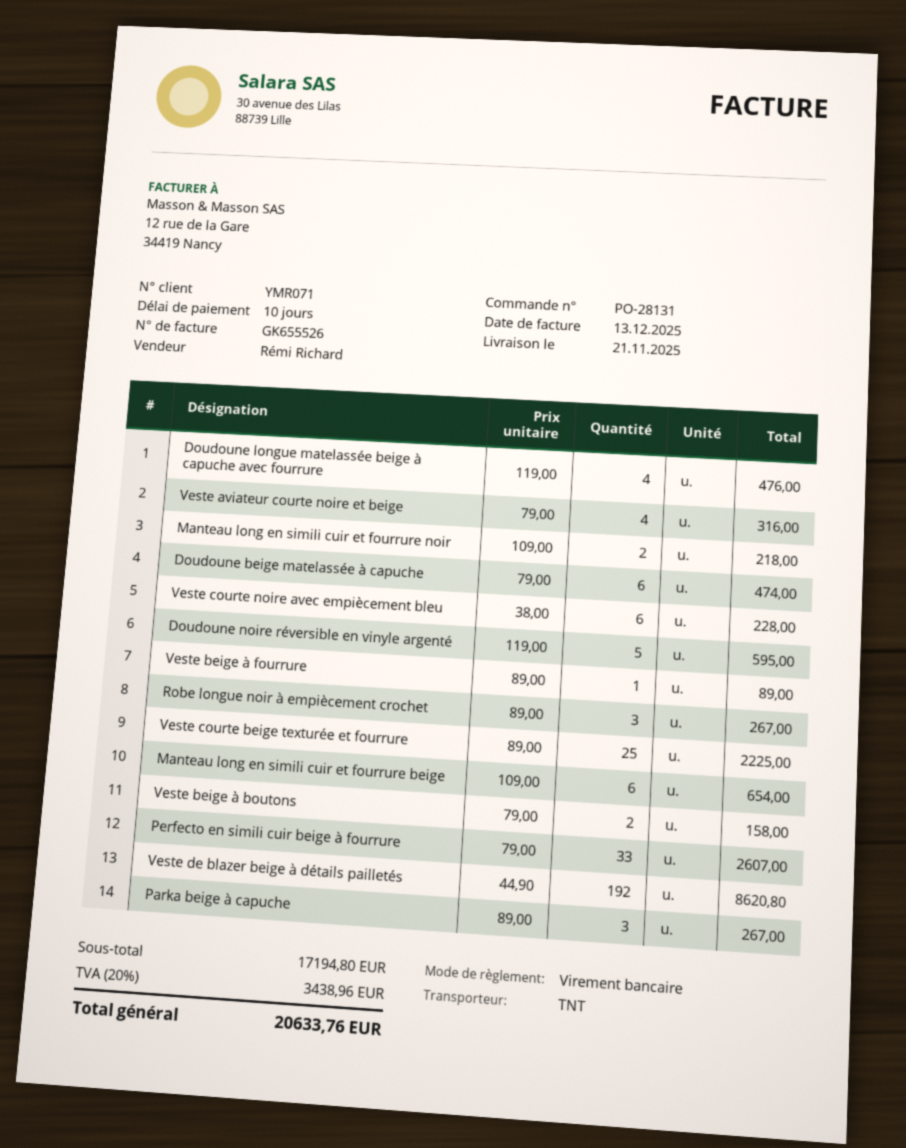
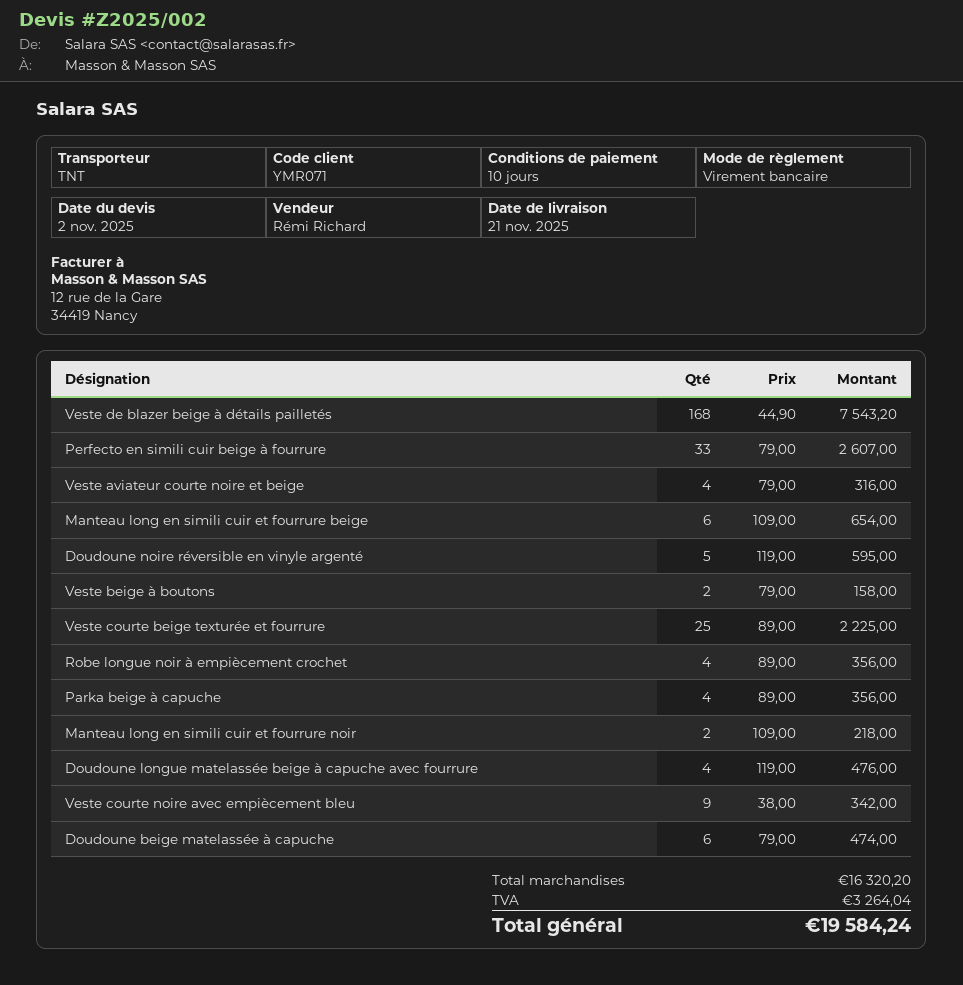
Veste courte noire avec empiècement bleu: 6 x 38.00 = 228.00 -> 9 x 38.00 = 342.00
Veste beige à fourrure: 1 x 89.00 = 89.00 -> none
Robe longue noir à empiècement crochet: 3 x 89.00 = 267.00 -> 4 x 89.00 = 356.00
Veste de blazer beige à détails pailletés: 192 x 44.90 = 8620.80 -> 168 x 44.90 = 7543.20
Parka beige à capuche: 3 x 89.00 = 267.00 -> 4 x 89.00 = 356.00
subtotal: 17194.80 -> 16320.20
tax: 3438.96 -> 3264.04
total: 20633.76 -> 19584.24

